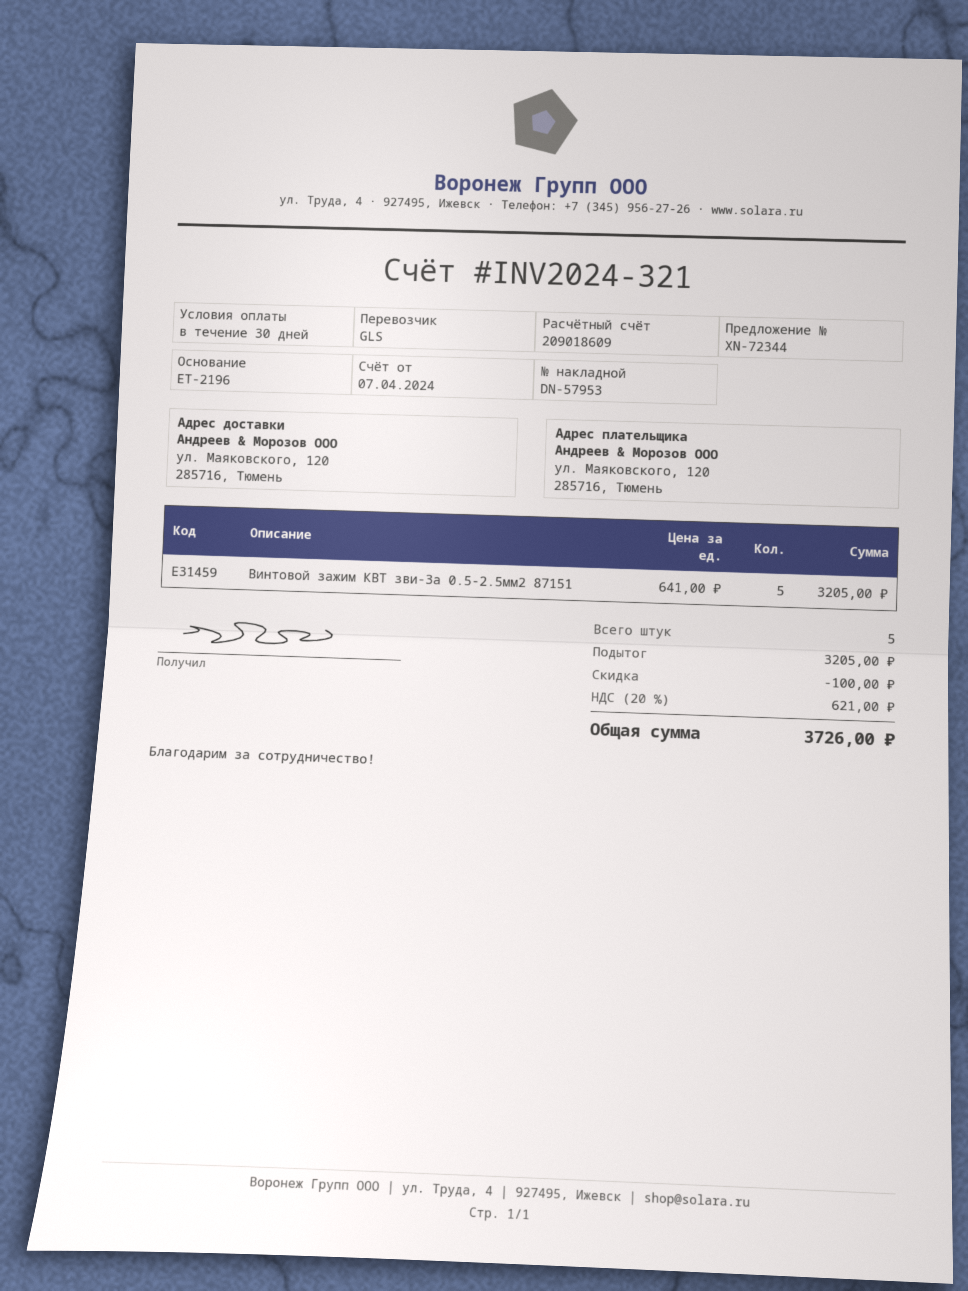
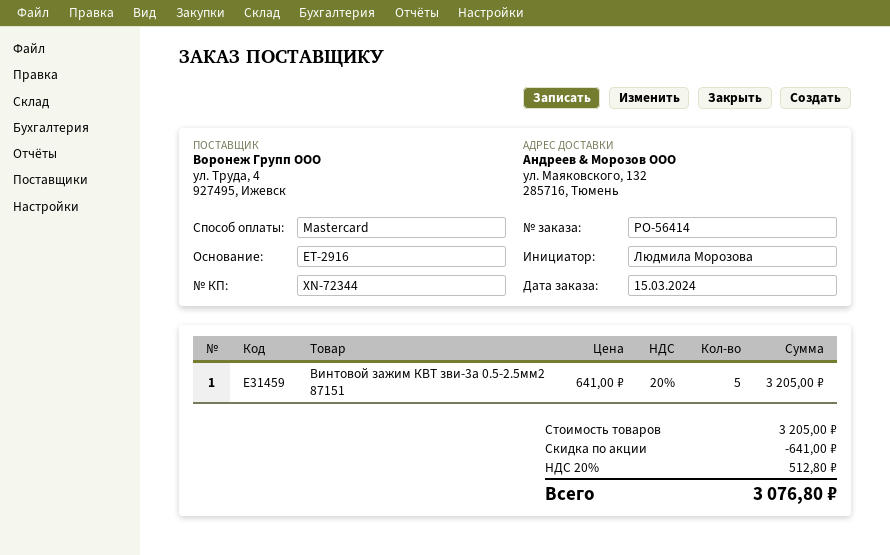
reference: ET-2196 -> ET-2916
ship to: ул. Маяковского, 120, 285716, Тюмень -> ул. Маяковского, 132, 285716, Тюмень
discount: 100.00 -> 641.00
tax: 20% = 621.00 -> 20% = 512.80
total: 3726.00 -> 3076.80

